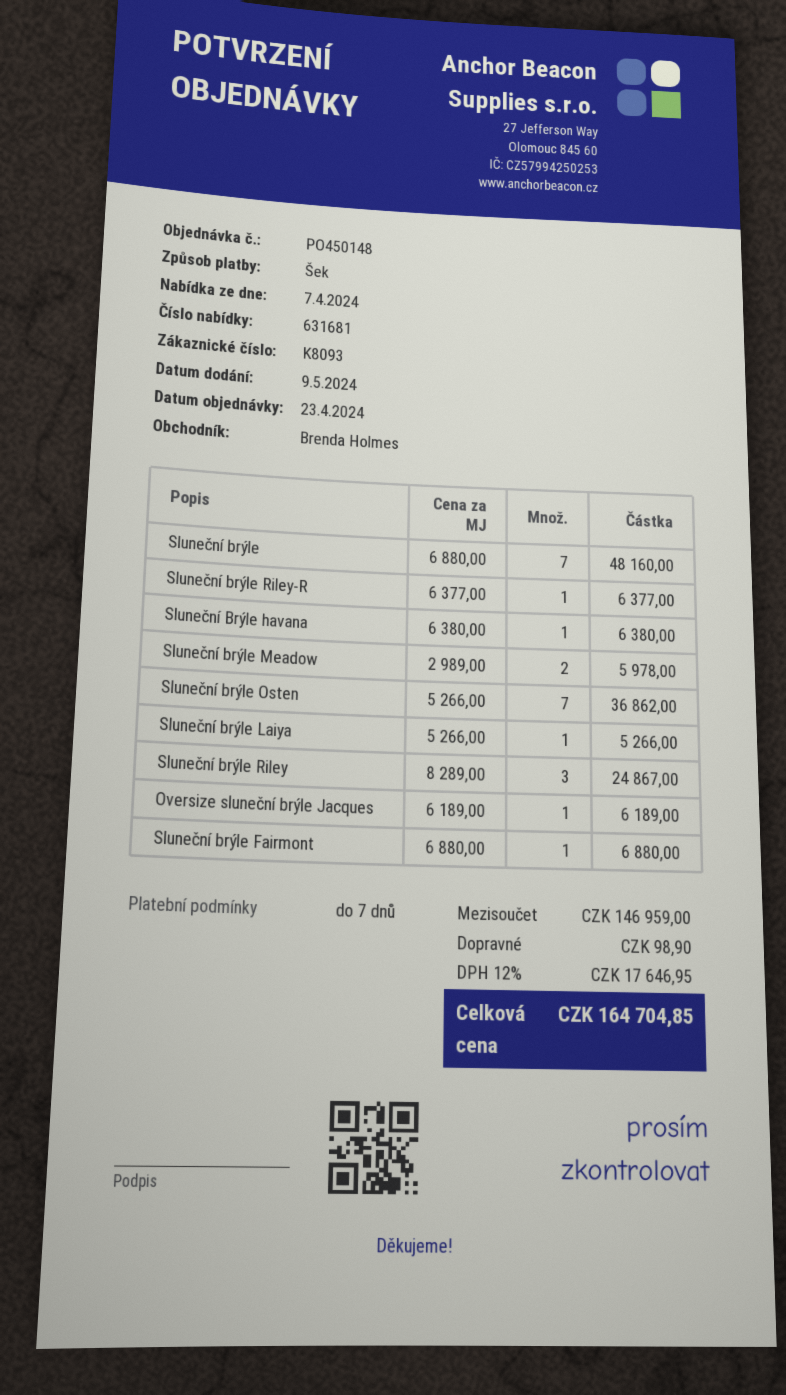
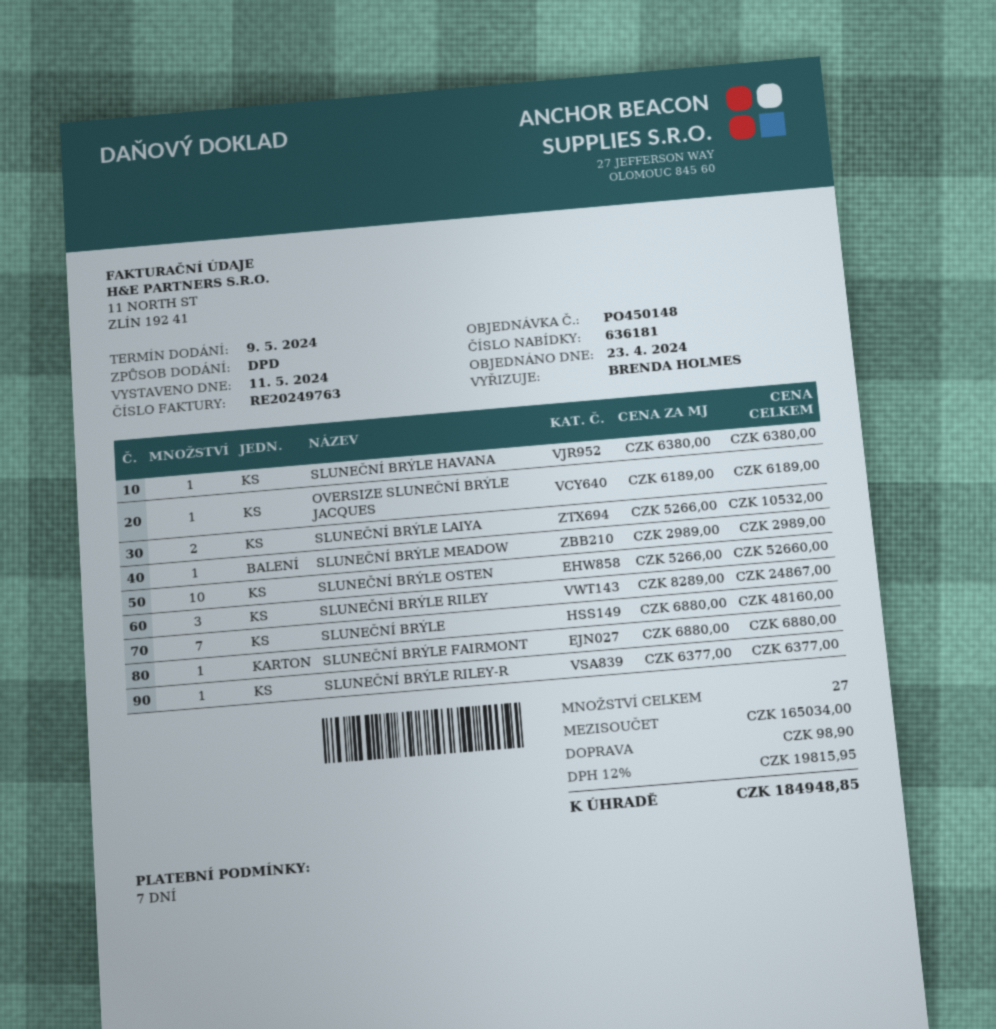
quote number: 631681 -> 636181
Sluneční brýle Meadow: 2 x 2989.00 = 5978.00 -> 1 x 2989.00 = 2989.00
Sluneční brýle Osten: 7 x 5266.00 = 36862.00 -> 10 x 5266.00 = 52660.00
Sluneční brýle Laiya: 1 x 5266.00 = 5266.00 -> 2 x 5266.00 = 10532.00
subtotal: 146959.00 -> 165034.00
tax: 12% = 17646.95 -> 12% = 19815.95
total: 164704.85 -> 184948.85

